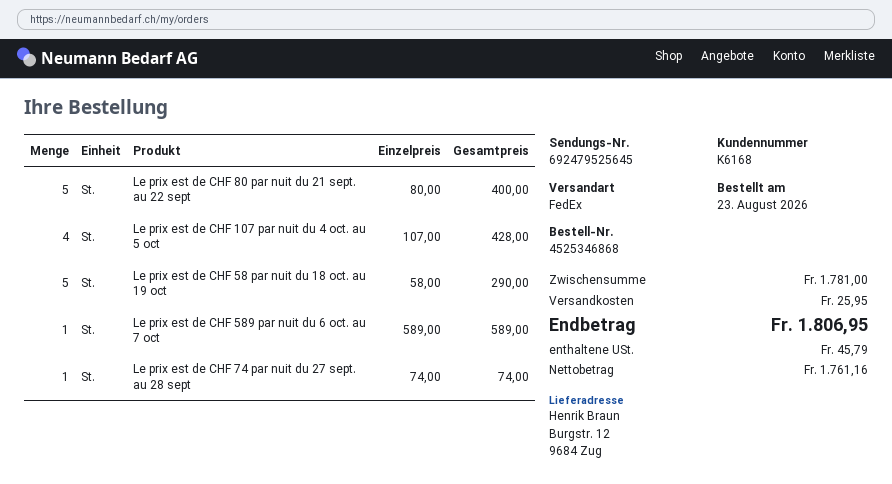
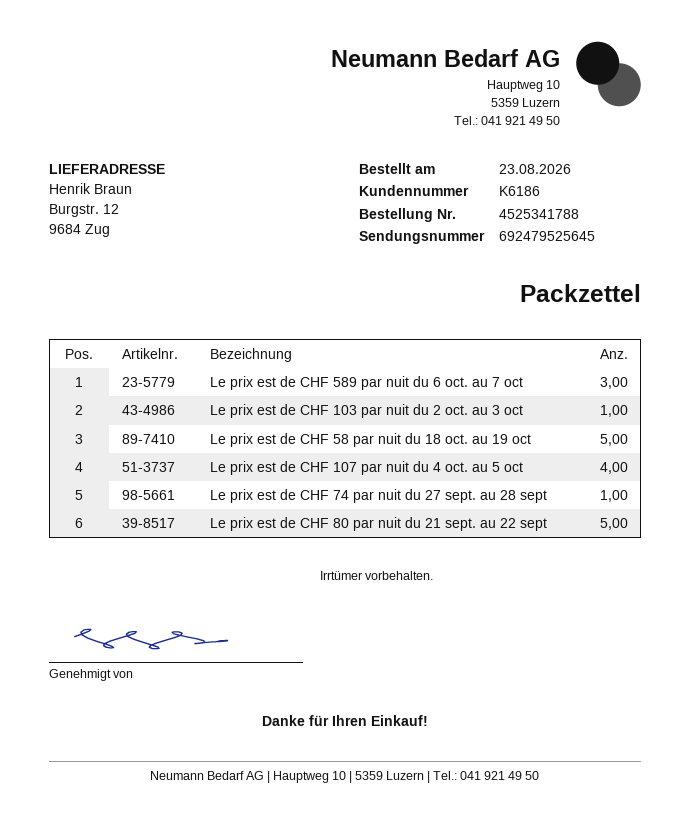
order number: 4525346868 -> 4525341788
customer number: K6168 -> K6186
Le prix est de CHF 589 par nuit du 6 oct. au 7 oct: 1 -> 3
Le prix est de CHF 103 par nuit du 2 oct. au 3 oct: none -> 1

